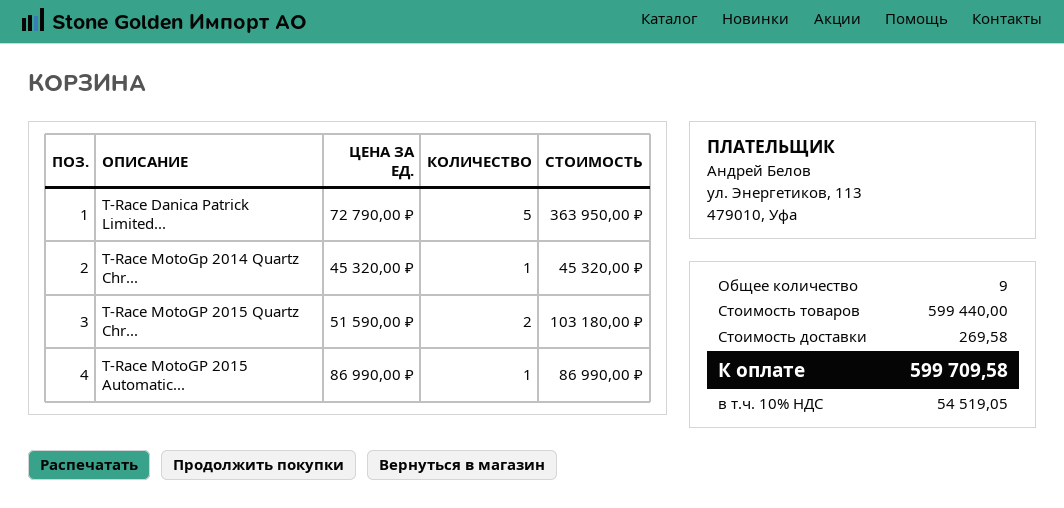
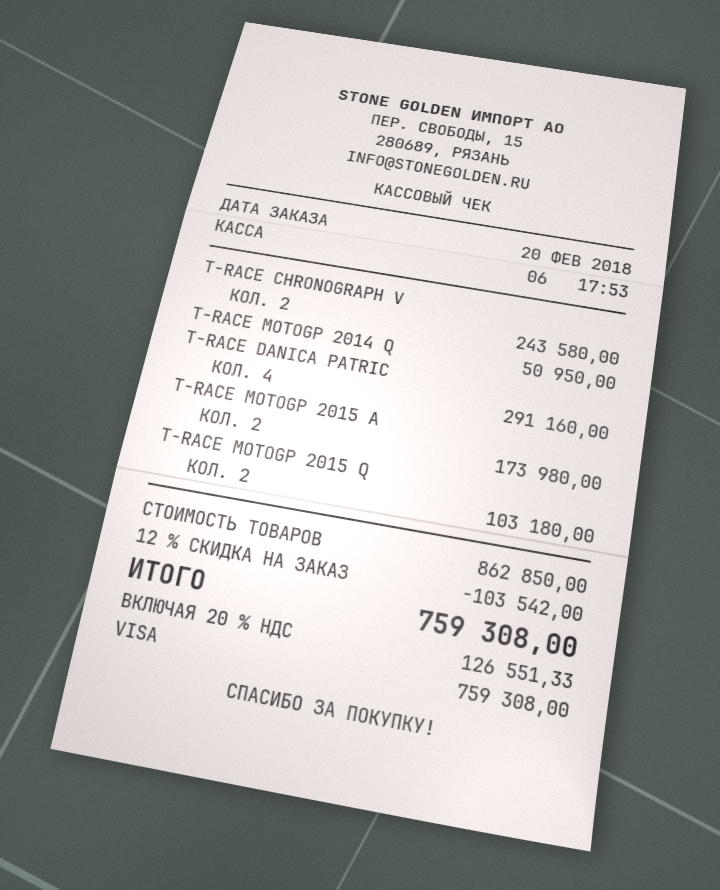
T-Race Danica Patrick Limited...: 5 for 363950.00 -> 4 for 291160.00
T-Race MotoGp 2014 Quartz Chr...: 1 for 45320.00 -> 1 for 50950.00
T-Race MotoGP 2015 Automatic...: 1 for 86990.00 -> 2 for 173980.00
T-RACE CHRONOGRAPH V: none -> 2 for 243580.00
subtotal: 599440.00 -> 862850.00
discount: none -> 12% = 103542.00
shipping: 269.58 -> none
tax: 10% = 54519.05 -> 20% = 126551.33
total: 599709.58 -> 759308.00

